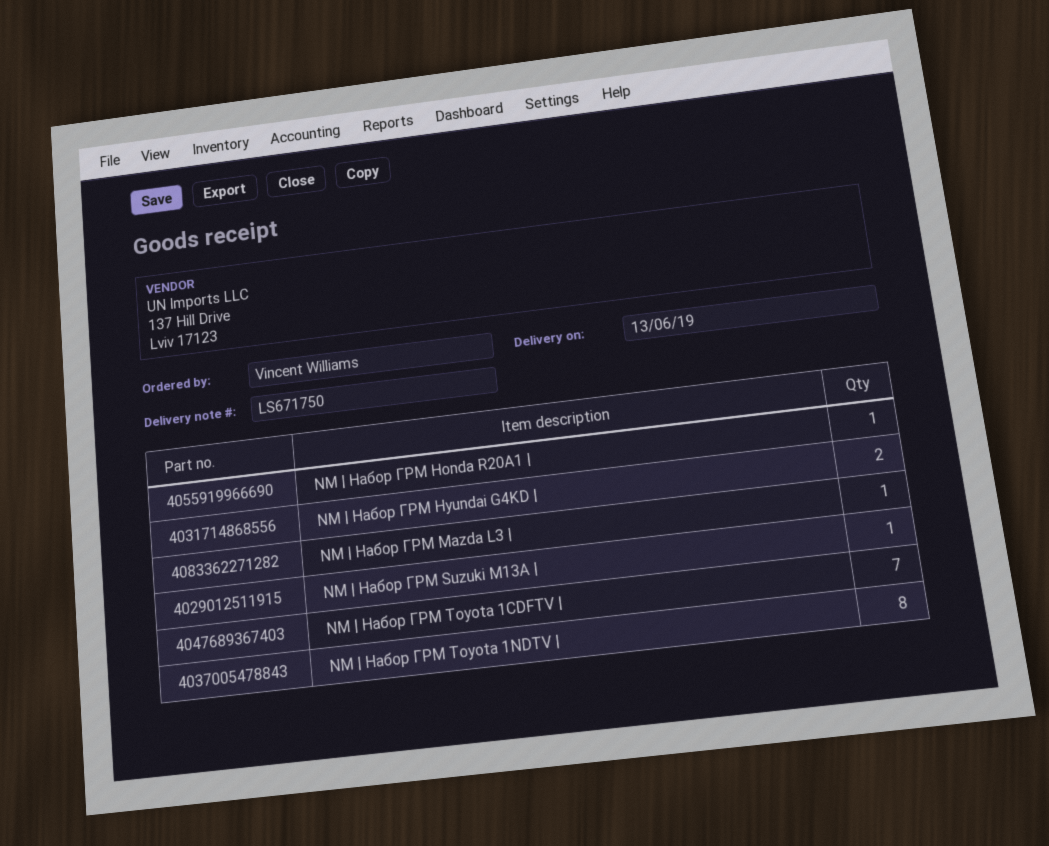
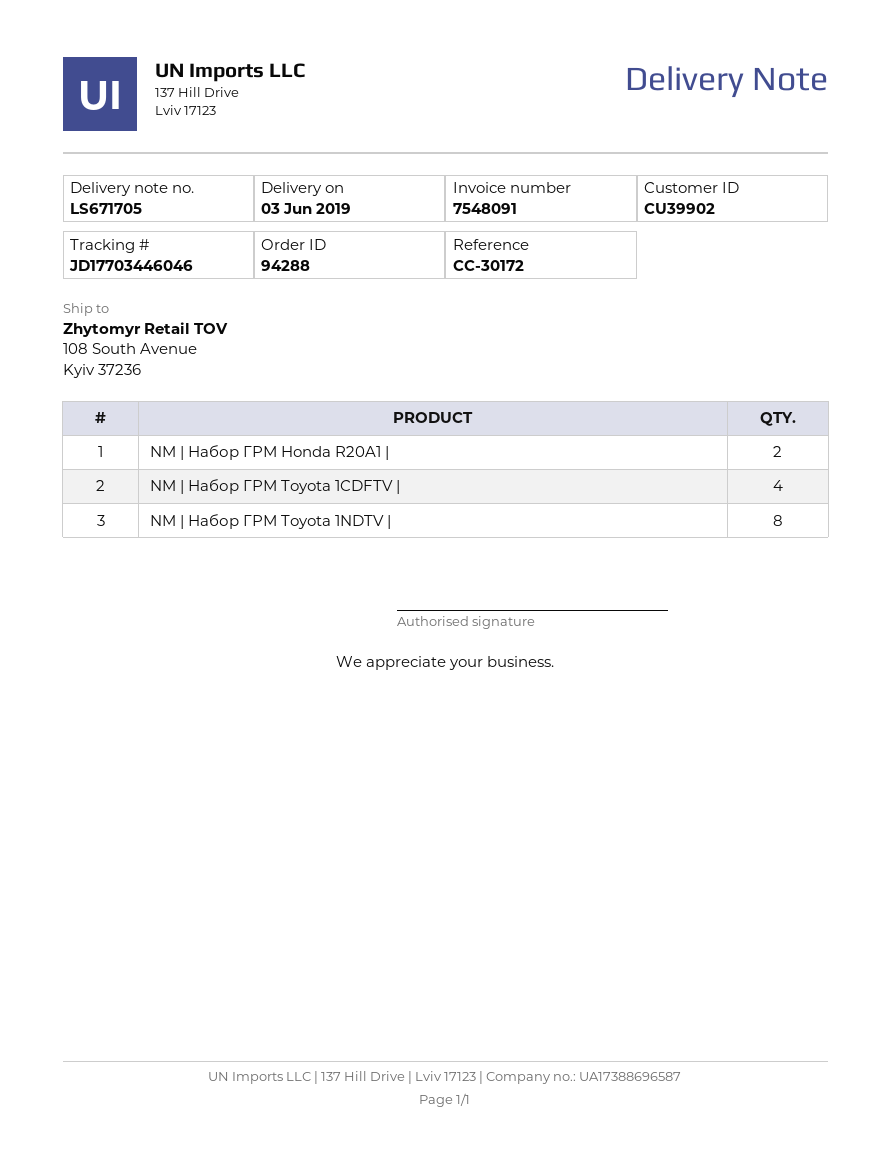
delivery note number: LS671750 -> LS671705
delivery date: 2019-06-13 -> 2019-06-03
NM | Набор ГРМ Honda R20A1 |: 1 -> 2
NM | Набор ГРМ Hyundai G4KD |: 2 -> none
NM | Набор ГРМ Mazda L3 |: 1 -> none
NM | Набор ГРМ Suzuki M13A |: 1 -> none
NM | Набор ГРМ Toyota 1CDFTV |: 7 -> 4

